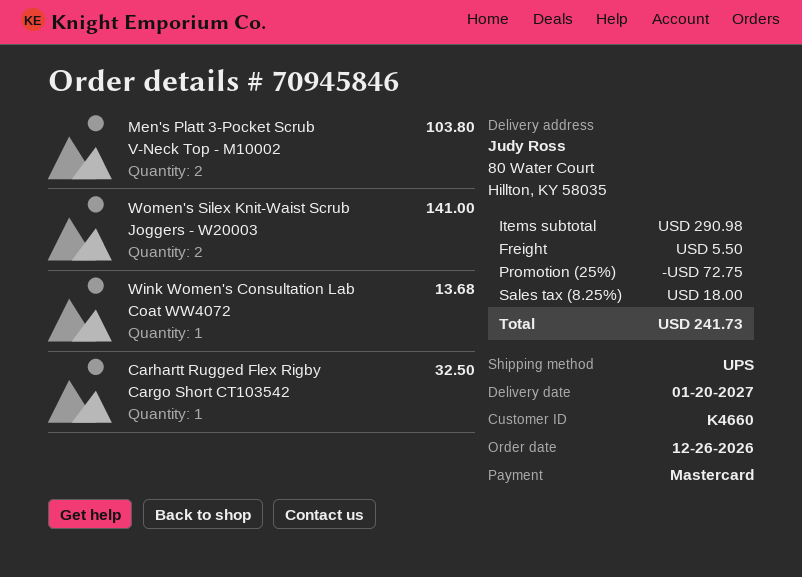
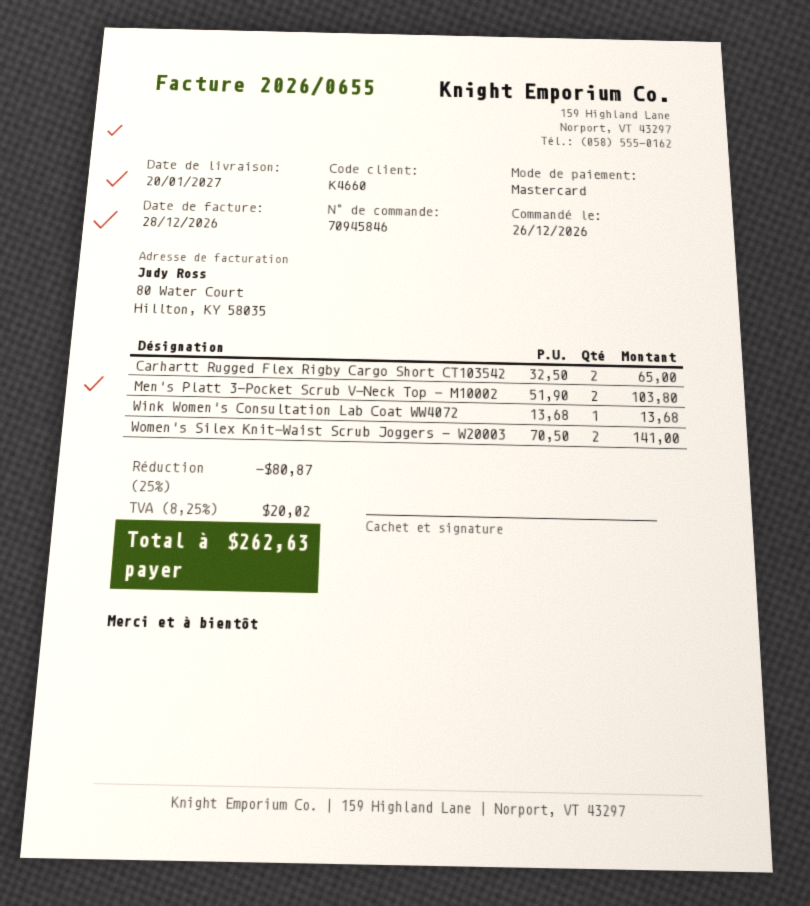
Carhartt Rugged Flex Rigby Cargo Short CT103542: 1 for 32.50 -> 2 for 65.00
discount: 25% = 72.75 -> 25% = 80.87
shipping: 5.50 -> none
tax: 8.25% = 18.00 -> 8.25% = 20.02
total: 241.73 -> 262.63

